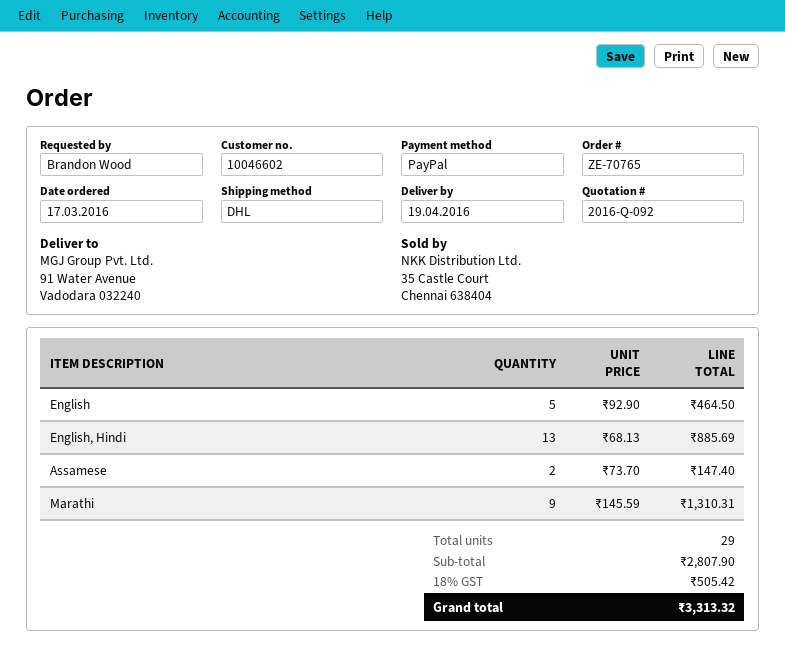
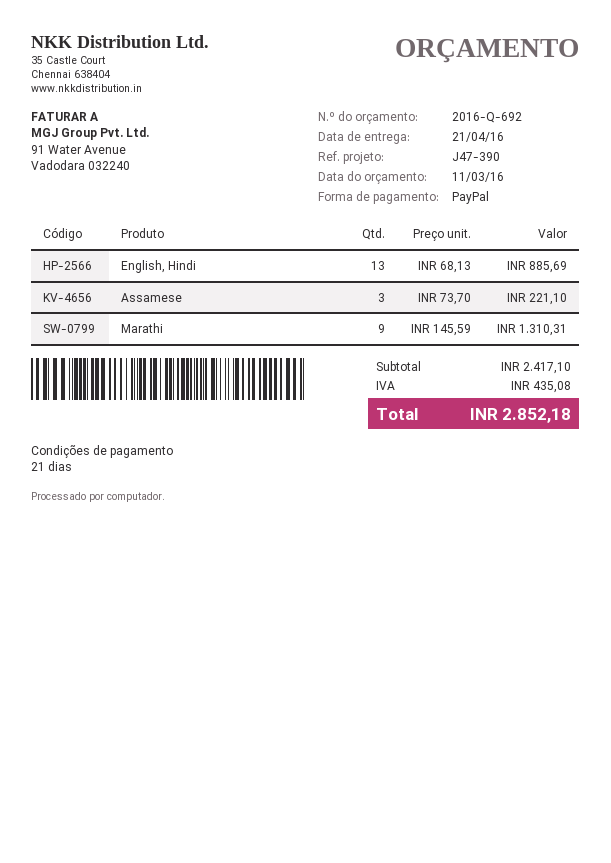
quote number: 2016-Q-092 -> 2016-Q-692
delivery date: 2016-04-19 -> 2016-04-21
English: 5 x 92.90 = 464.50 -> none
Assamese: 2 x 73.70 = 147.40 -> 3 x 73.70 = 221.10
subtotal: 2807.90 -> 2417.10
tax: 505.42 -> 435.08
total: 3313.32 -> 2852.18

